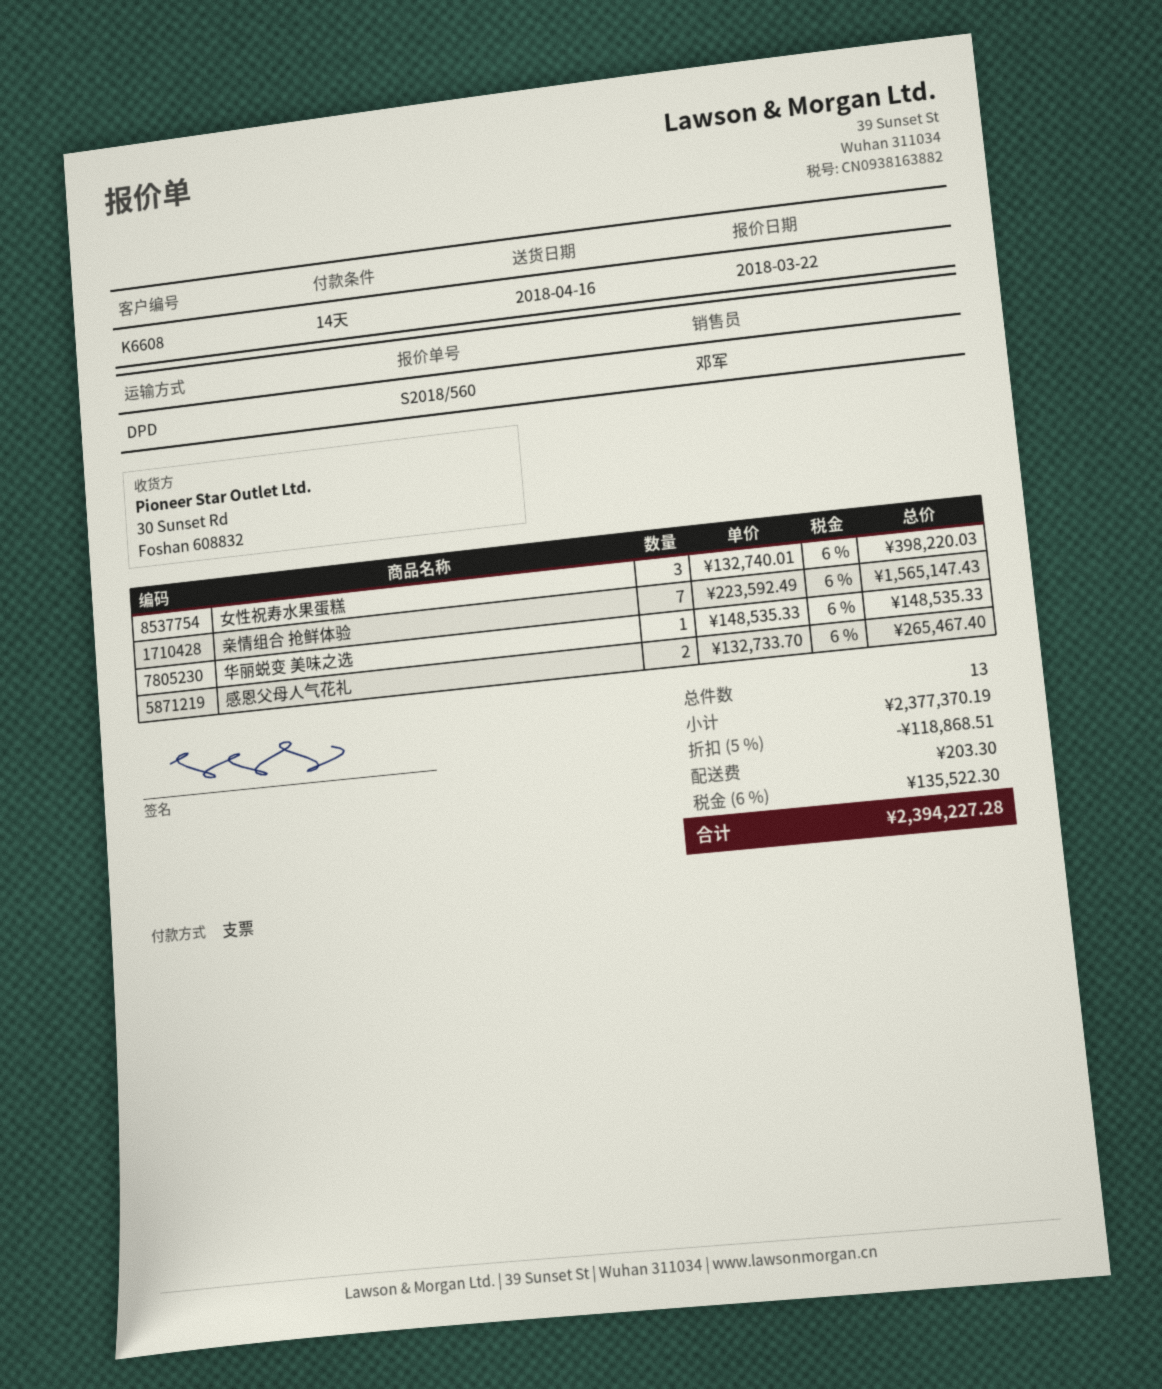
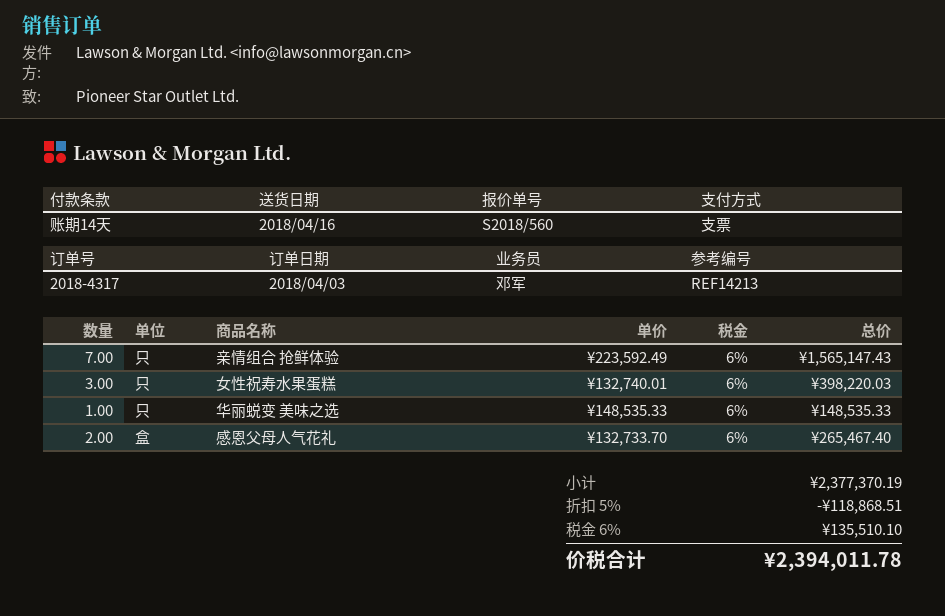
shipping: 203.30 -> none
tax: 6% = 135522.30 -> 6% = 135510.10
total: 2394227.28 -> 2394011.78

